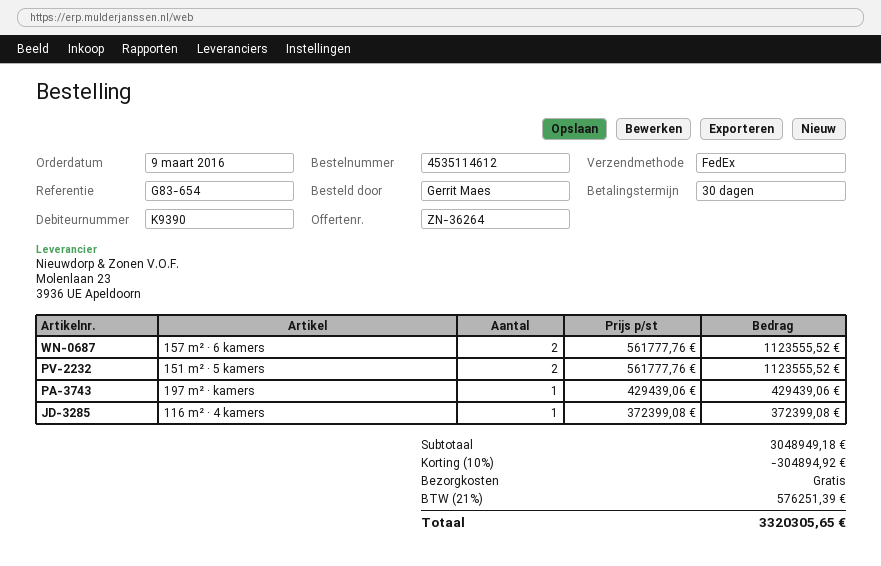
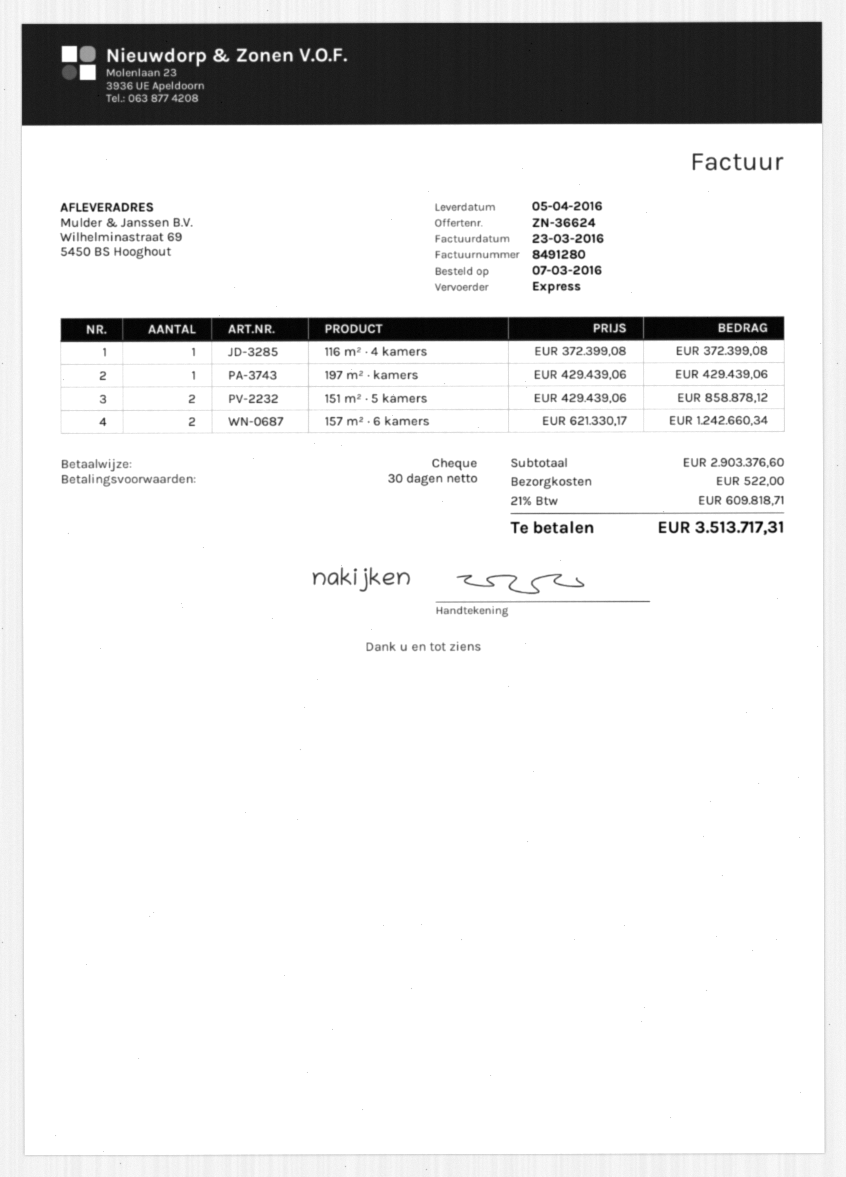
quote number: ZN-36264 -> ZN-36624
order date: 2016-03-09 -> 2016-03-07
shipping method: FedEx -> express
157 m² · 6 kamers: 2 x 561777.76 = 1123555.52 -> 2 x 621330.17 = 1242660.34
151 m² · 5 kamers: 2 x 561777.76 = 1123555.52 -> 2 x 429439.06 = 858878.12
subtotal: 3048949.18 -> 2903376.60
discount: 10% = 304894.92 -> none
shipping: 0.00 -> 522.00
tax: 21% = 576251.39 -> 21% = 609818.71
total: 3320305.65 -> 3513717.31

